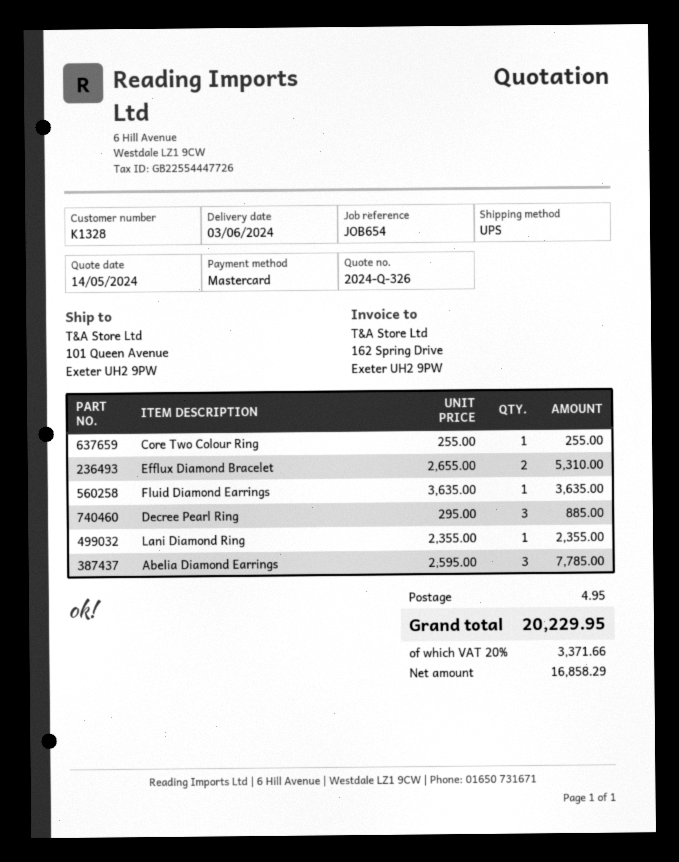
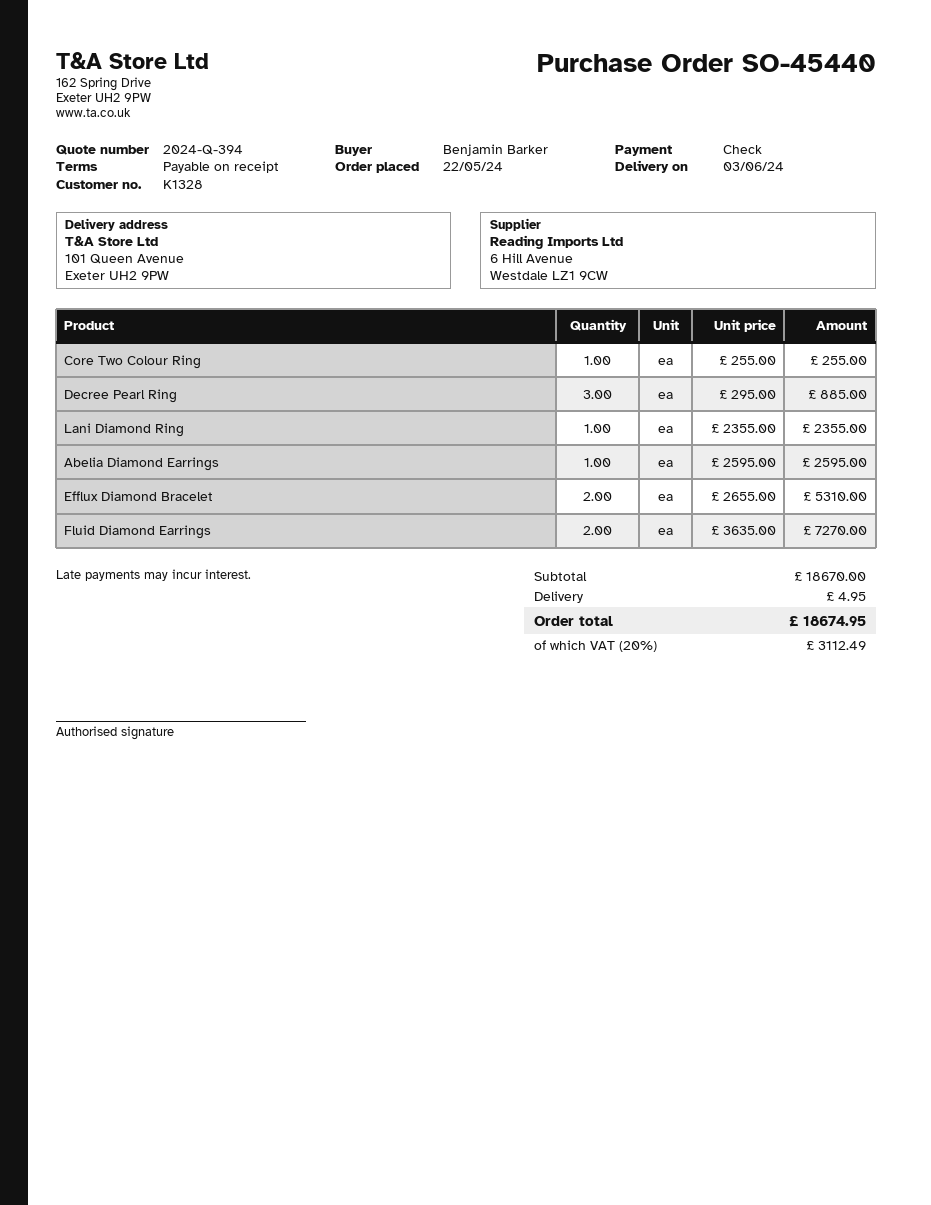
quote number: 2024-Q-326 -> 2024-Q-394
payment method: Mastercard -> cheque
Fluid Diamond Earrings: 1 x 3635.00 = 3635.00 -> 2 x 3635.00 = 7270.00
Abelia Diamond Earrings: 3 x 2595.00 = 7785.00 -> 1 x 2595.00 = 2595.00
tax: 20% = 3371.66 -> 20% = 3112.49
total: 20229.95 -> 18674.95

